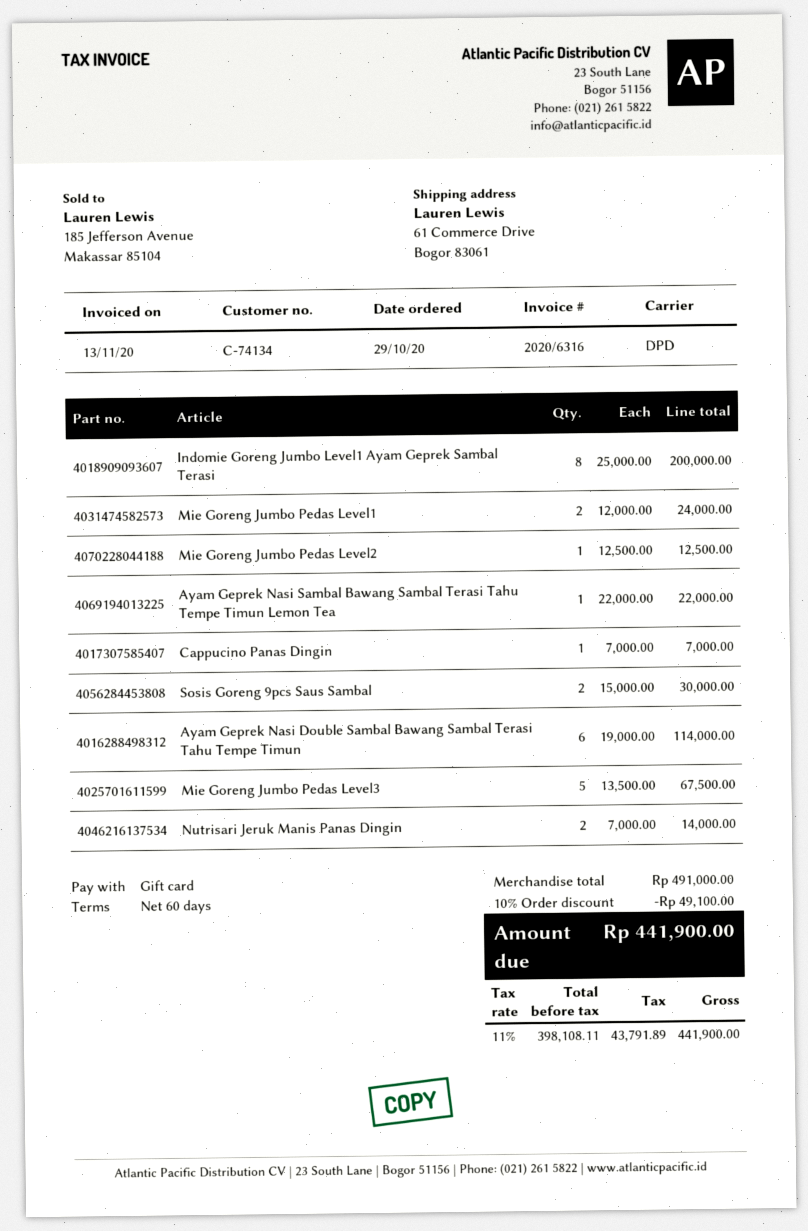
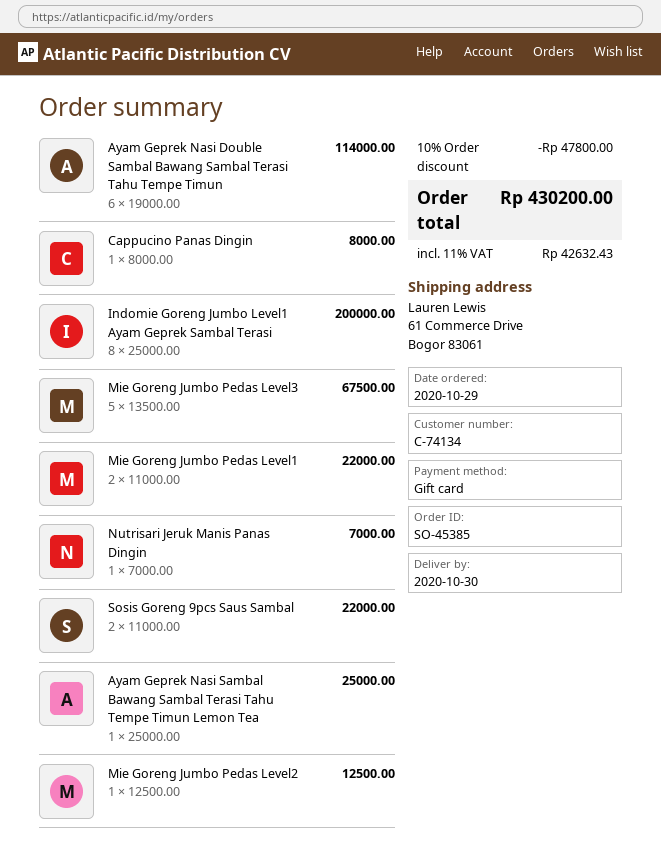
Mie Goreng Jumbo Pedas Level1: 2 x 12000.00 = 24000.00 -> 2 x 11000.00 = 22000.00
Ayam Geprek Nasi Sambal Bawang Sambal Terasi Tahu Tempe Timun Lemon Tea: 1 x 22000.00 = 22000.00 -> 1 x 25000.00 = 25000.00
Cappucino Panas Dingin: 1 x 7000.00 = 7000.00 -> 1 x 8000.00 = 8000.00
Sosis Goreng 9pcs Saus Sambal: 2 x 15000.00 = 30000.00 -> 2 x 11000.00 = 22000.00
Nutrisari Jeruk Manis Panas Dingin: 2 x 7000.00 = 14000.00 -> 1 x 7000.00 = 7000.00
discount: 10% = 49100.00 -> 10% = 47800.00
tax: 11% = 43791.89 -> 11% = 42632.43
total: 441900.00 -> 430200.00

